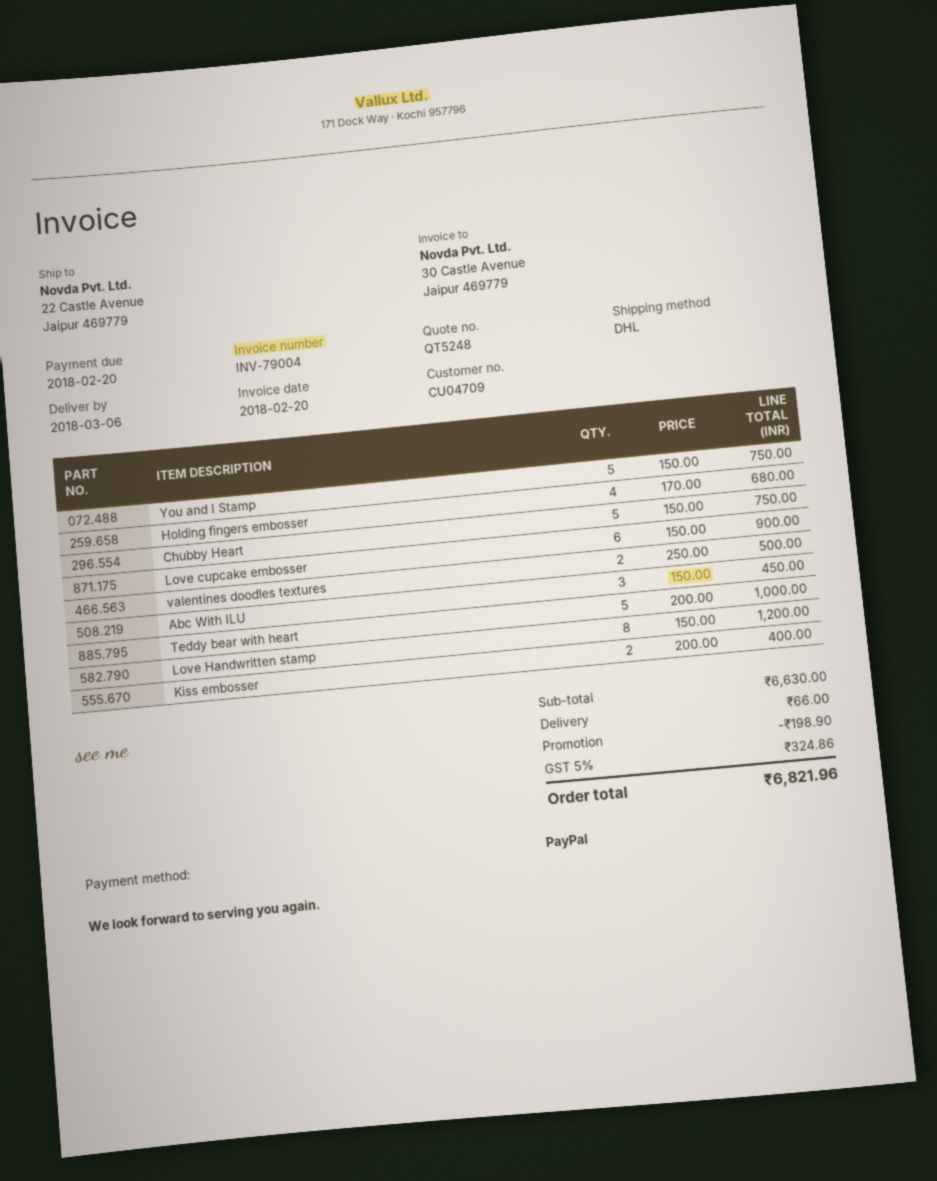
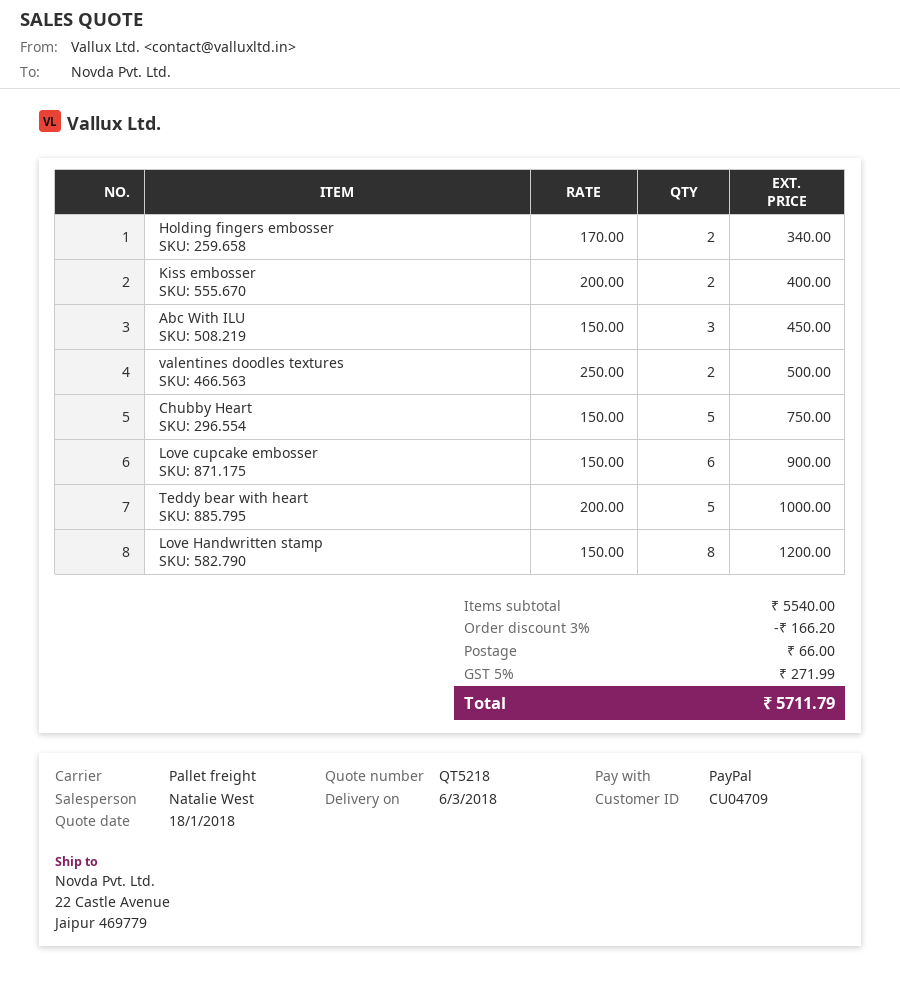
quote number: QT5248 -> QT5218
shipping method: DHL -> pallet freight
You and I Stamp: 5 x 150.00 = 750.00 -> none
Holding fingers embosser: 4 x 170.00 = 680.00 -> 2 x 170.00 = 340.00
subtotal: 6630.00 -> 5540.00
discount: 198.90 -> 166.20
tax: 5% = 324.86 -> 5% = 271.99
total: 6821.96 -> 5711.79

